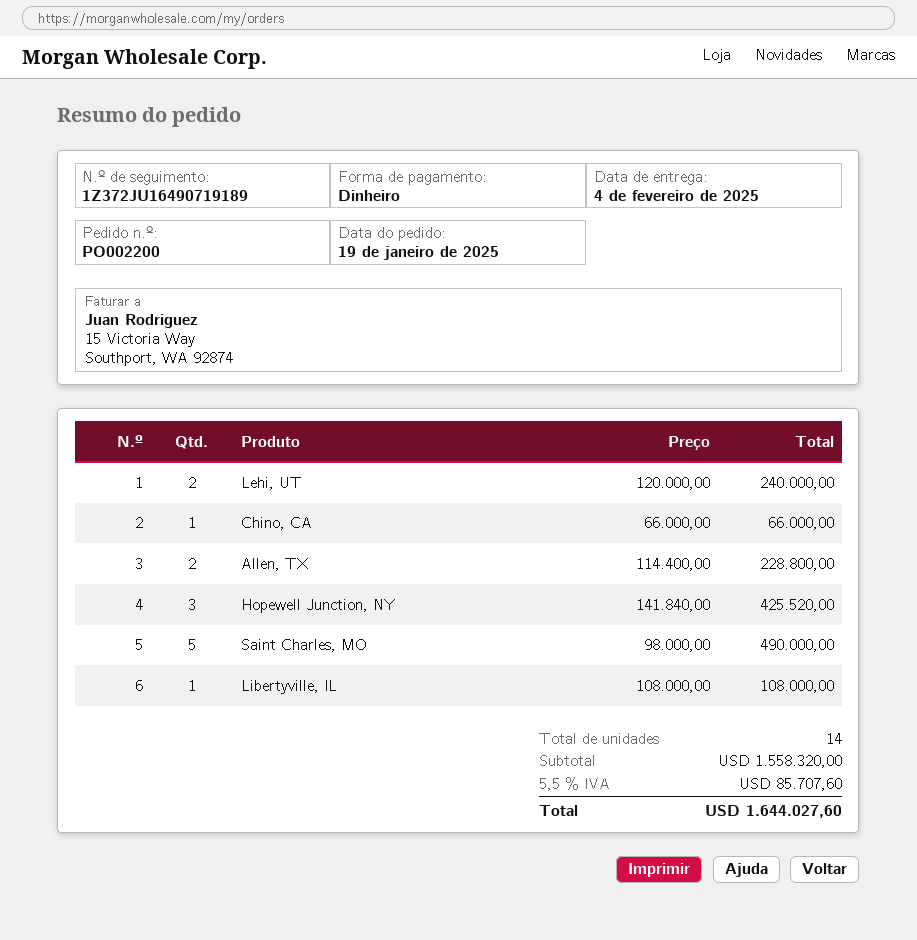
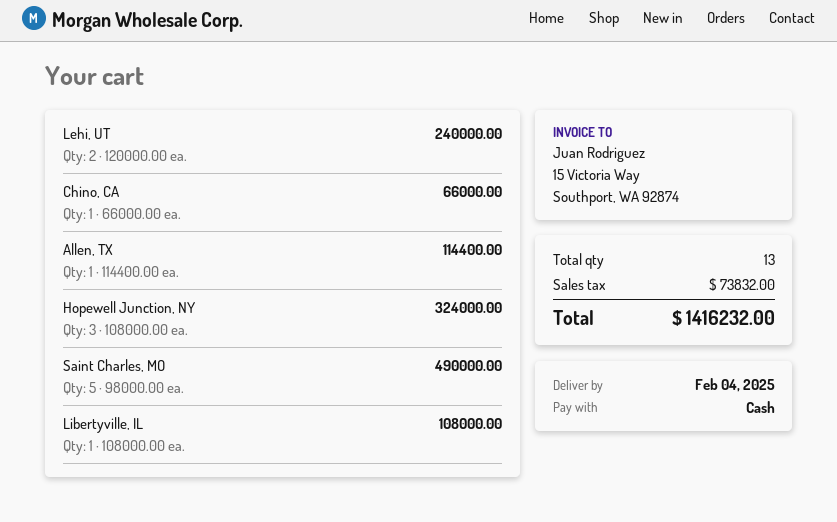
Allen, TX: 2 x 114400.00 = 228800.00 -> 1 x 114400.00 = 114400.00
Hopewell Junction, NY: 3 x 141840.00 = 425520.00 -> 3 x 108000.00 = 324000.00
total quantity: 14 -> 13
tax: 85707.60 -> 73832.00
total: 1644027.60 -> 1416232.00

